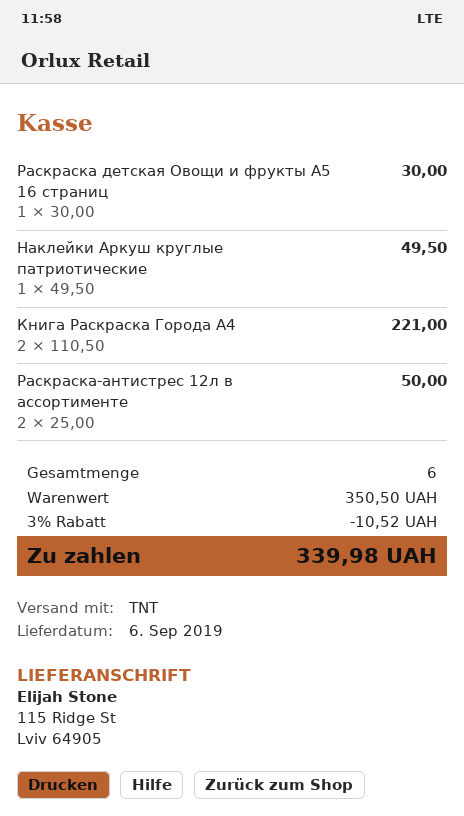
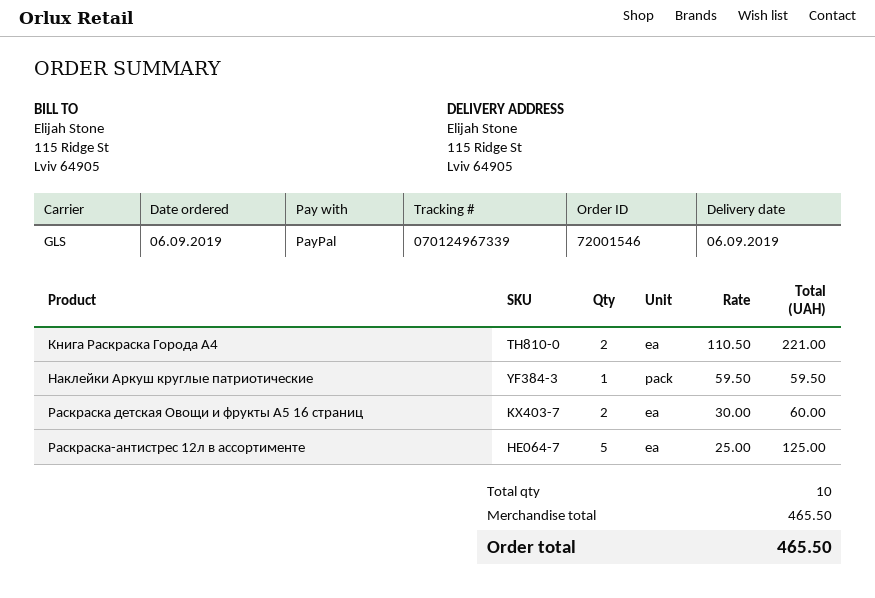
shipping method: TNT -> GLS
Раскраска детская Овощи и фрукты А5 16 страниц: 1 x 30.00 = 30.00 -> 2 x 30.00 = 60.00
Наклейки Аркуш круглые патриотические: 1 x 49.50 = 49.50 -> 1 x 59.50 = 59.50
Раскраска-антистрес 12л в ассортименте: 2 x 25.00 = 50.00 -> 5 x 25.00 = 125.00
total quantity: 6 -> 10
subtotal: 350.50 -> 465.50
discount: 3% = 10.52 -> none
total: 339.98 -> 465.50

